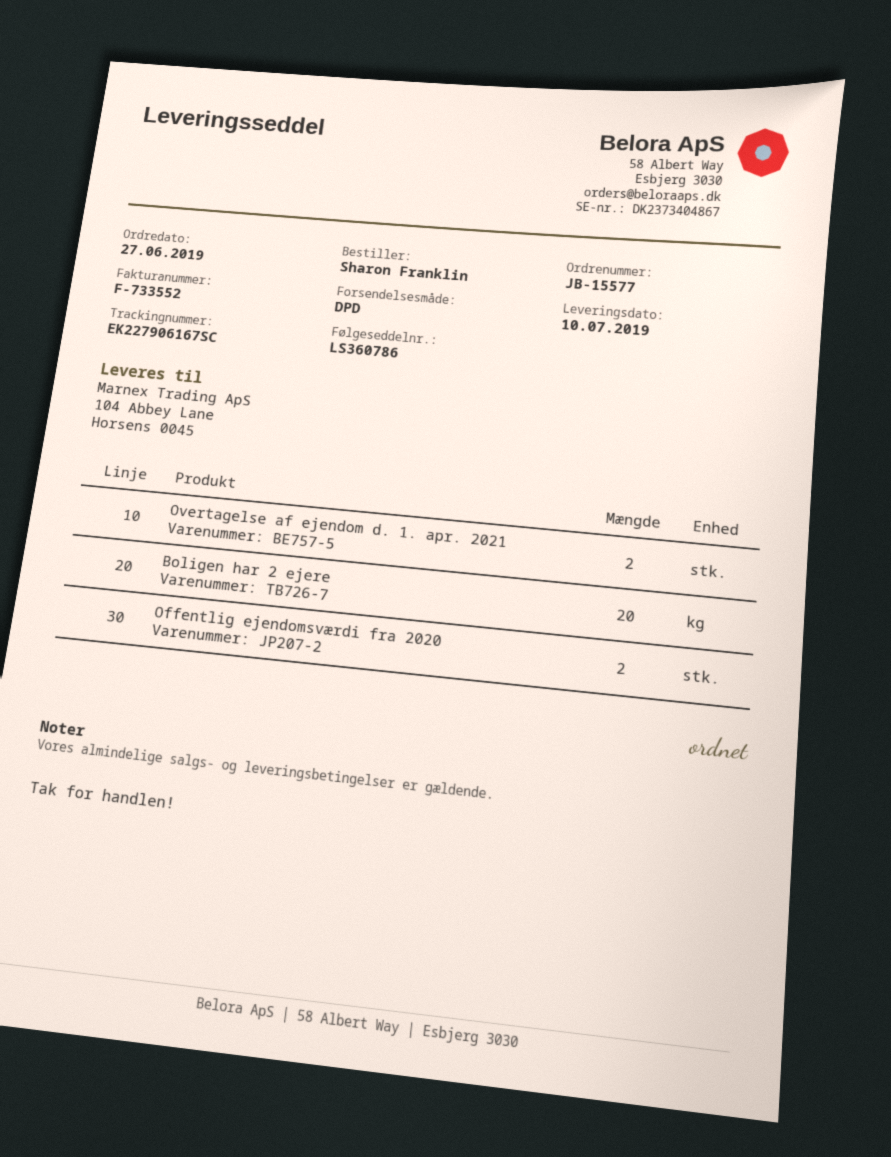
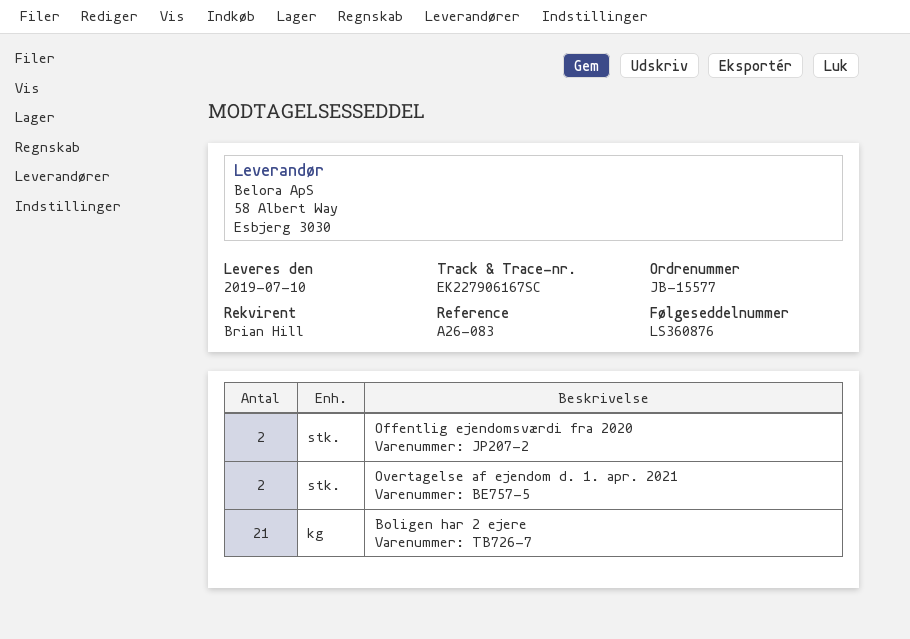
delivery note number: LS360786 -> LS360876
ordered by: Sharon Franklin -> Brian Hill
Boligen har 2 ejere: 20 -> 21

